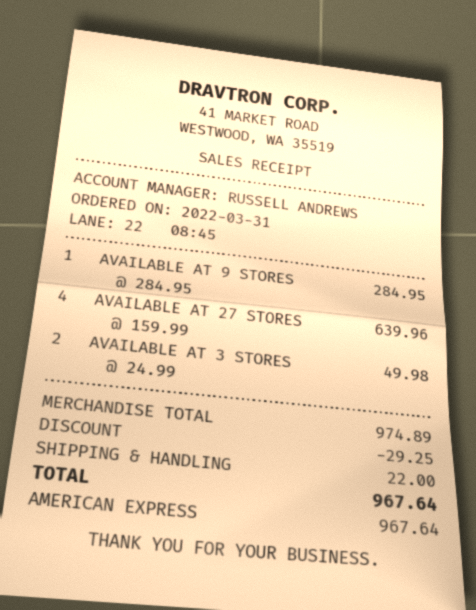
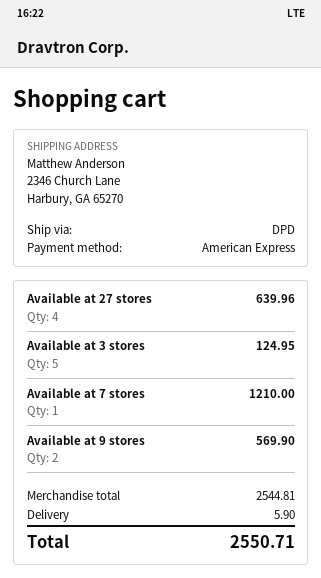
AVAILABLE AT 9 STORES: 1 for 284.95 -> 2 for 569.90
AVAILABLE AT 3 STORES: 2 for 49.98 -> 5 for 124.95
Available at 7 stores: none -> 1 for 1210.00
subtotal: 974.89 -> 2544.81
discount: 29.25 -> none
shipping: 22.00 -> 5.90
total: 967.64 -> 2550.71

